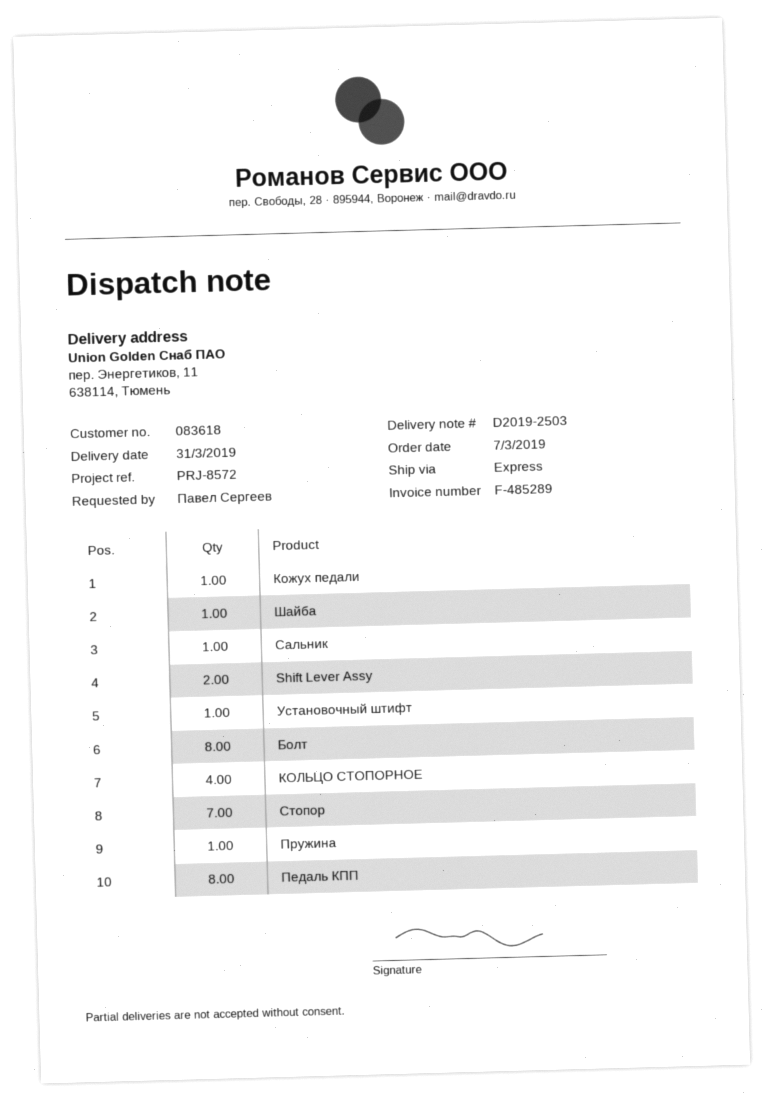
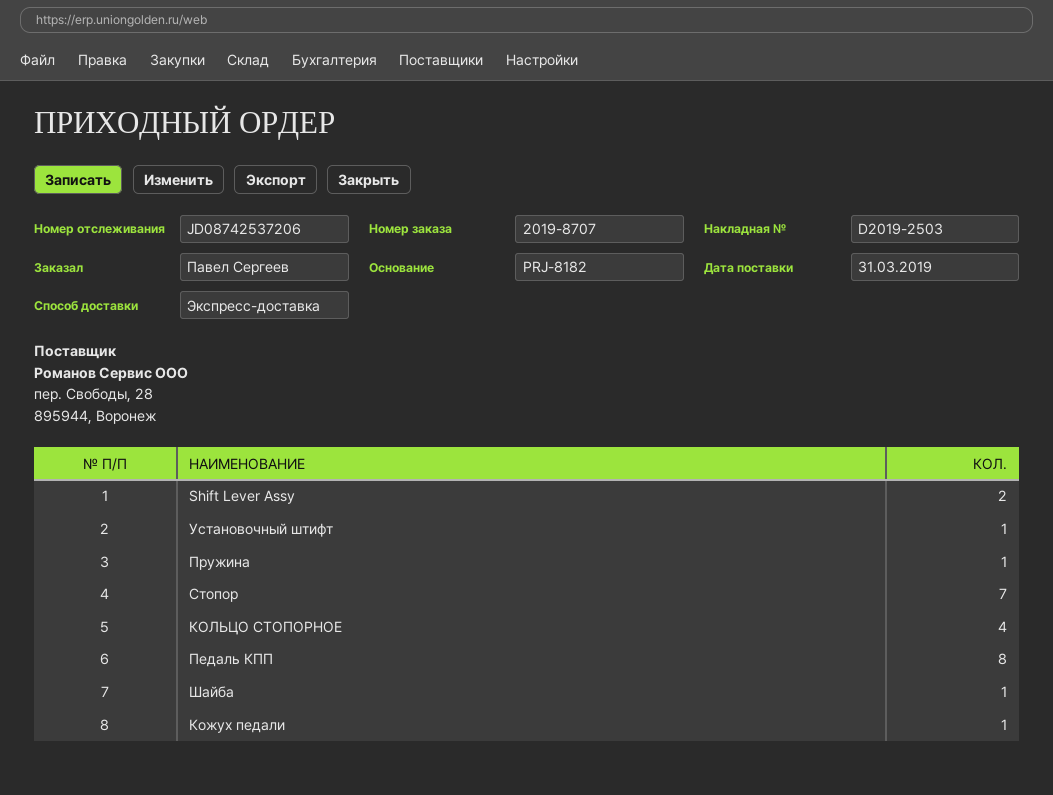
reference: PRJ-8572 -> PRJ-8182
Сальник: 1 -> none
Болт: 8 -> none

